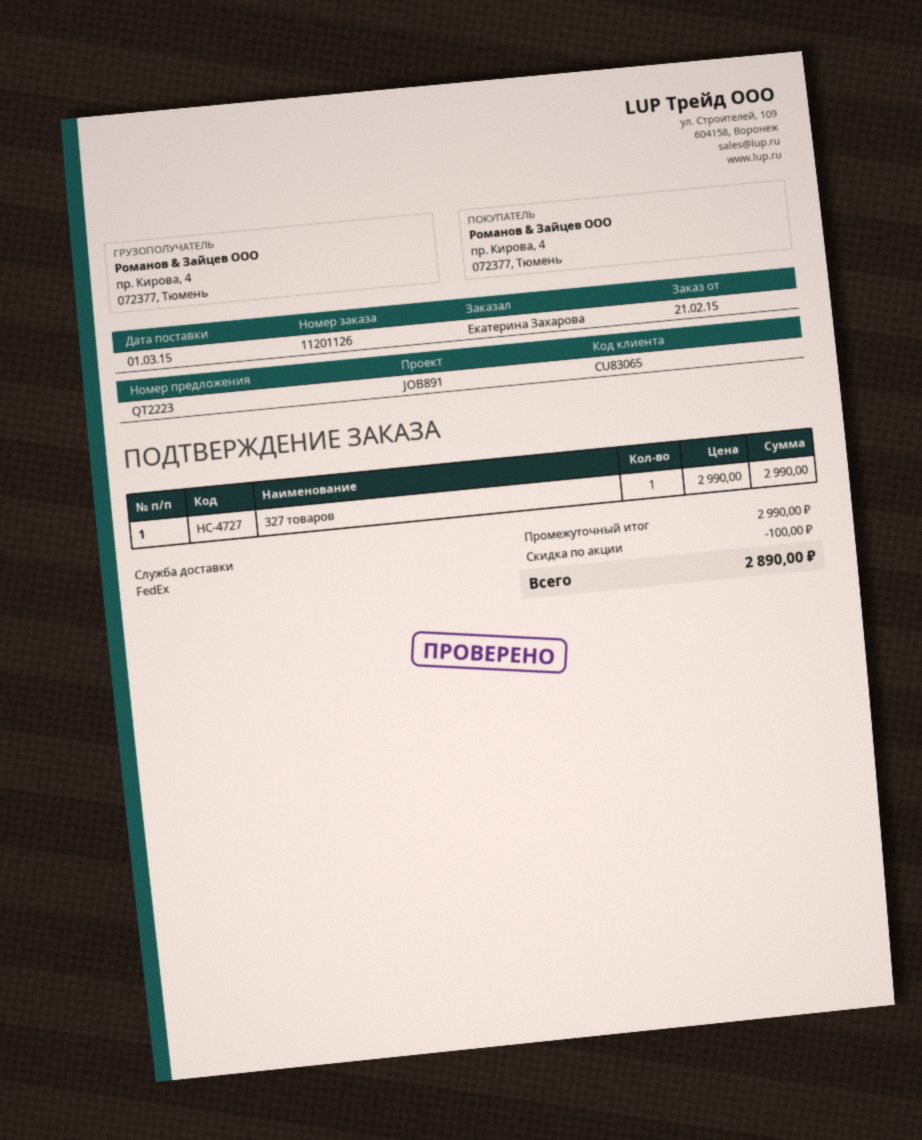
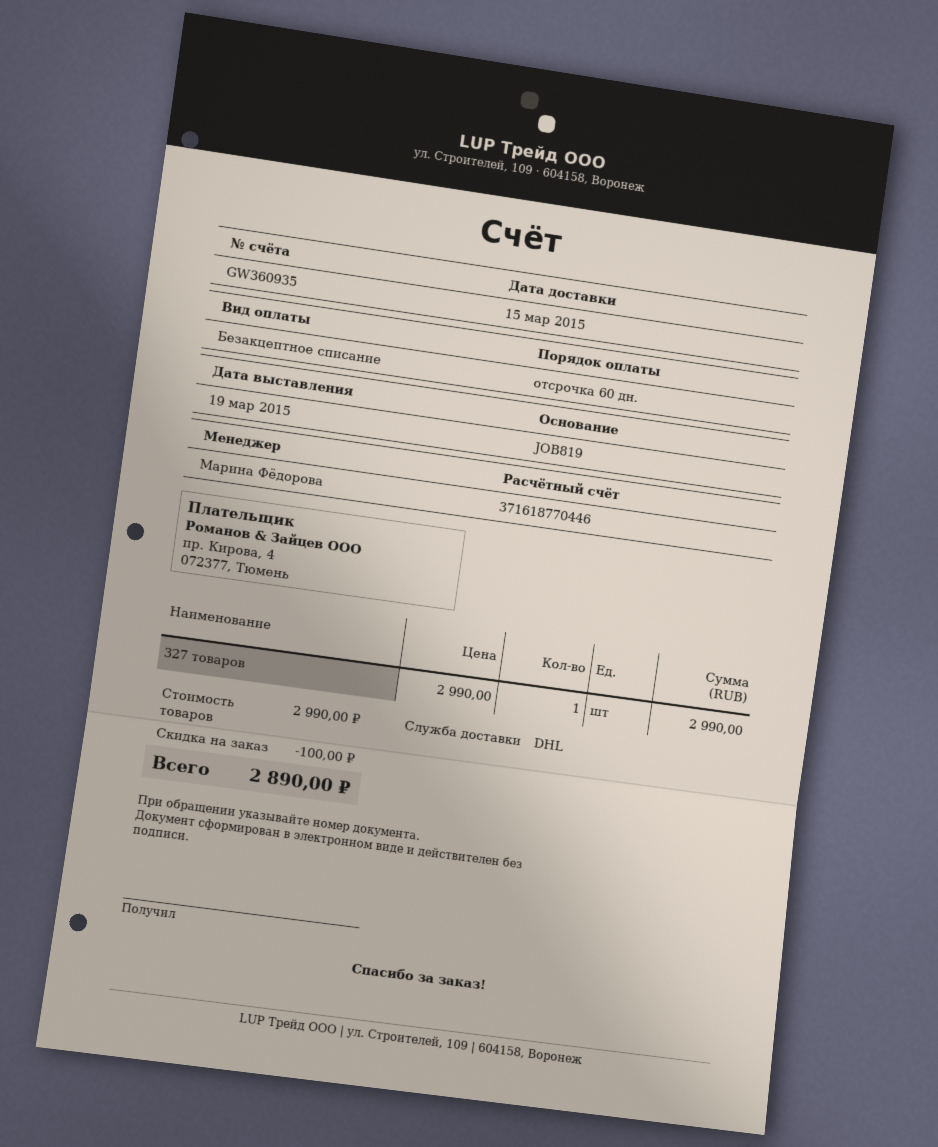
delivery date: 2015-03-01 -> 2015-03-15
reference: JOB891 -> JOB819
shipping method: FedEx -> DHL

